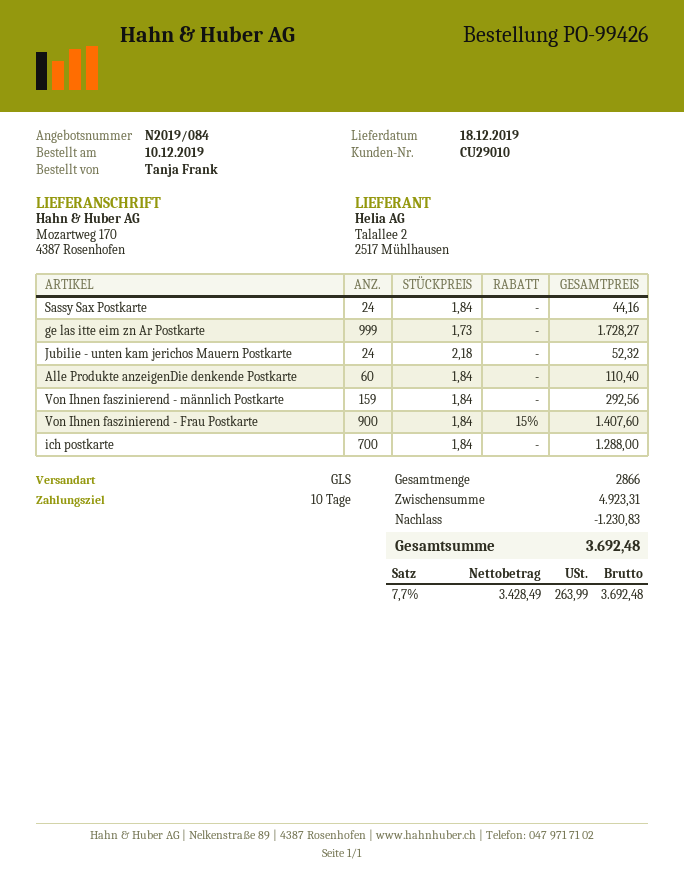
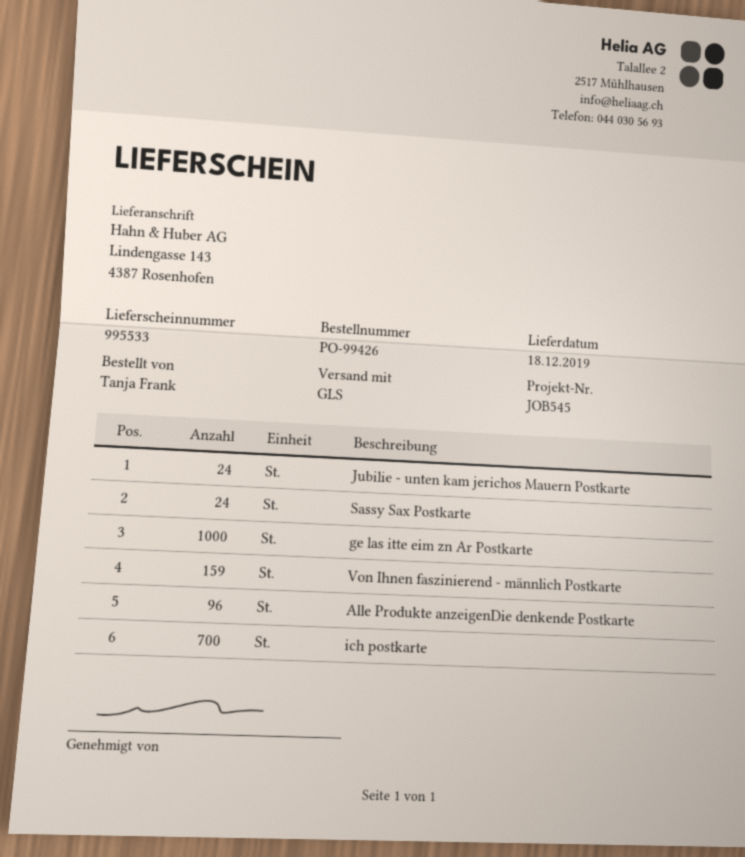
ship to: Mozartweg 170, 4387 Rosenhofen -> Lindengasse 143, 4387 Rosenhofen
ge las itte eim zn Ar Postkarte: 999 -> 1000
Alle Produkte anzeigenDie denkende Postkarte: 60 -> 96
Von Ihnen faszinierend - Frau Postkarte: 900 -> none

